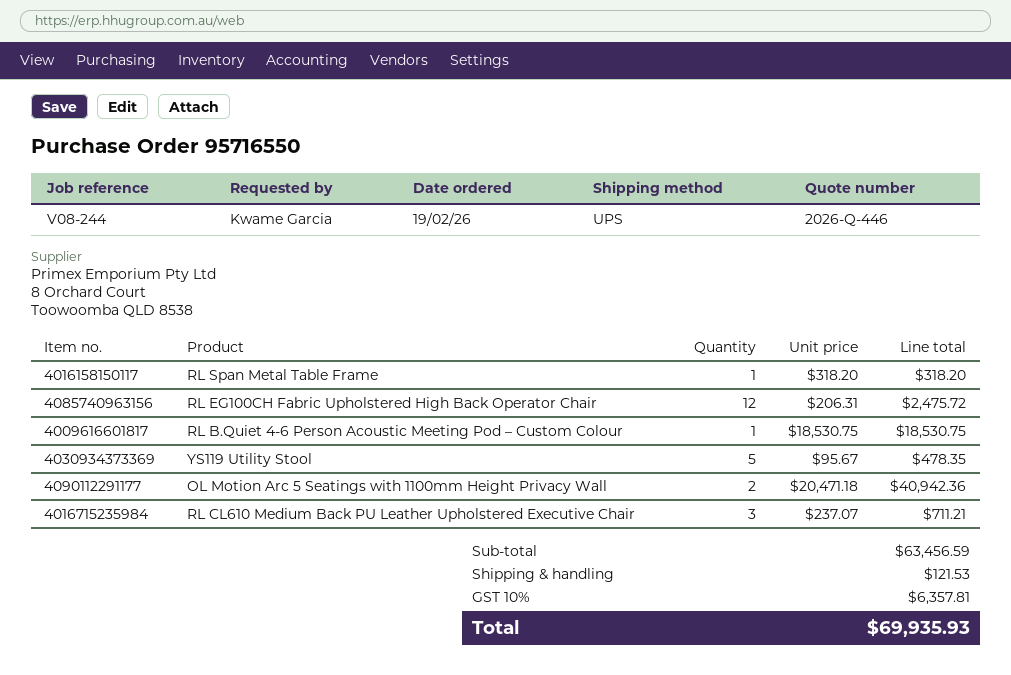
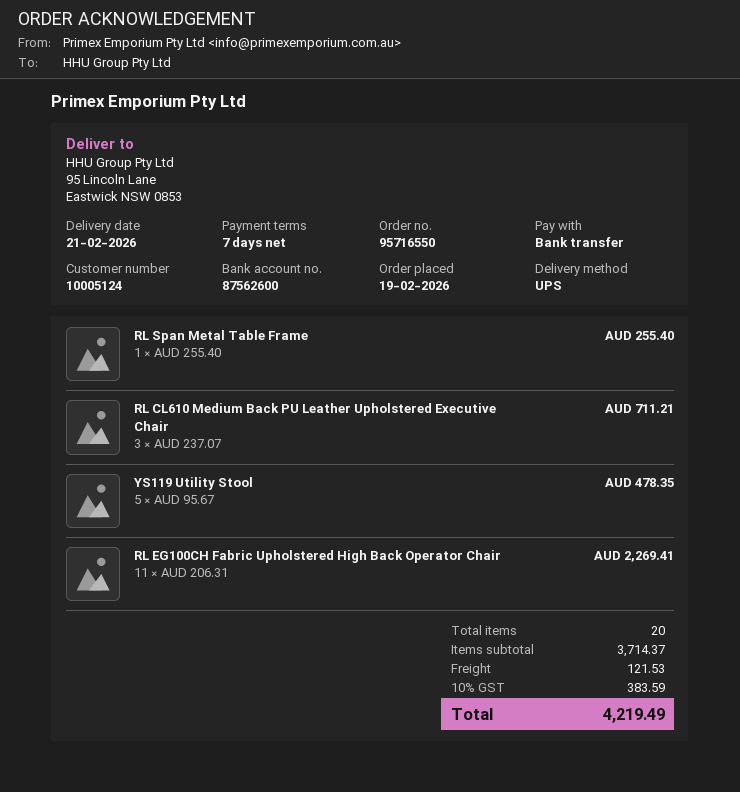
RL Span Metal Table Frame: 1 x 318.20 = 318.20 -> 1 x 255.40 = 255.40
RL EG100CH Fabric Upholstered High Back Operator Chair: 12 x 206.31 = 2475.72 -> 11 x 206.31 = 2269.41
RL B.Quiet 4-6 Person Acoustic Meeting Pod – Custom Colour: 1 x 18530.75 = 18530.75 -> none
OL Motion Arc 5 Seatings with 1100mm Height Privacy Wall: 2 x 20471.18 = 40942.36 -> none
subtotal: 63456.59 -> 3714.37
tax: 10% = 6357.81 -> 10% = 383.59
total: 69935.93 -> 4219.49

